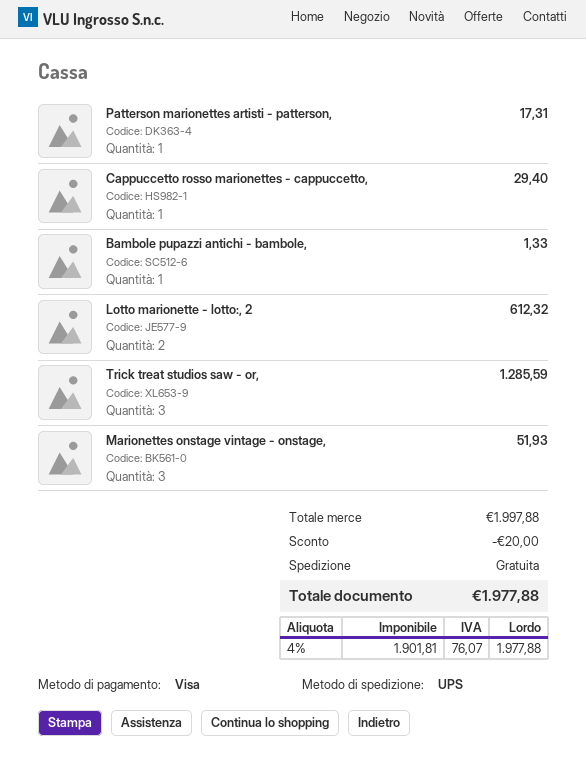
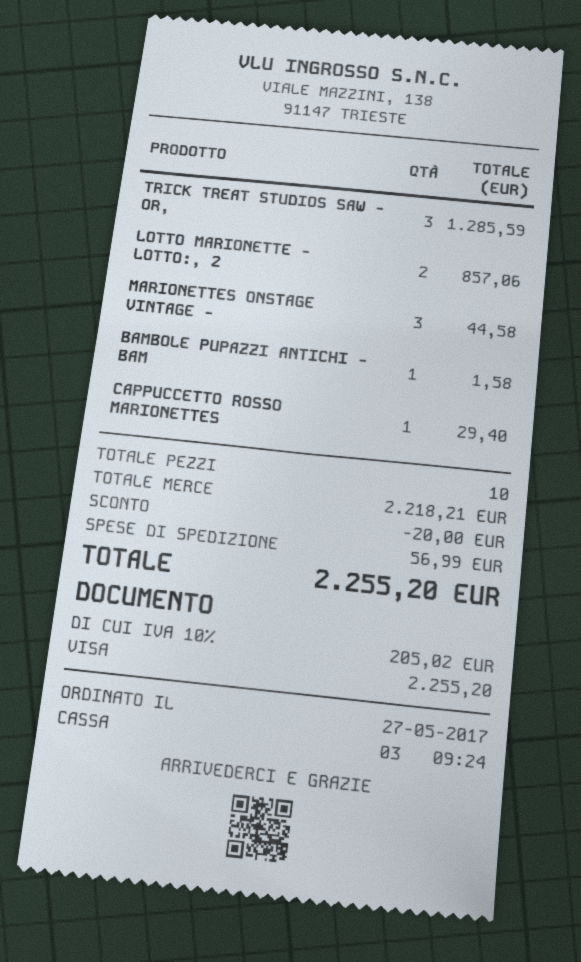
Patterson marionettes artisti - patterson,: 1 for 17.31 -> none
Bambole pupazzi antichi - bambole,: 1 for 1.33 -> 1 for 1.58
Lotto marionette - lotto:, 2: 2 for 612.32 -> 2 for 857.06
Marionettes onstage vintage - onstage,: 3 for 51.93 -> 3 for 44.58
subtotal: 1997.88 -> 2218.21
shipping: 0.00 -> 56.99
tax: 4% = 76.07 -> 10% = 205.02
total: 1977.88 -> 2255.20

